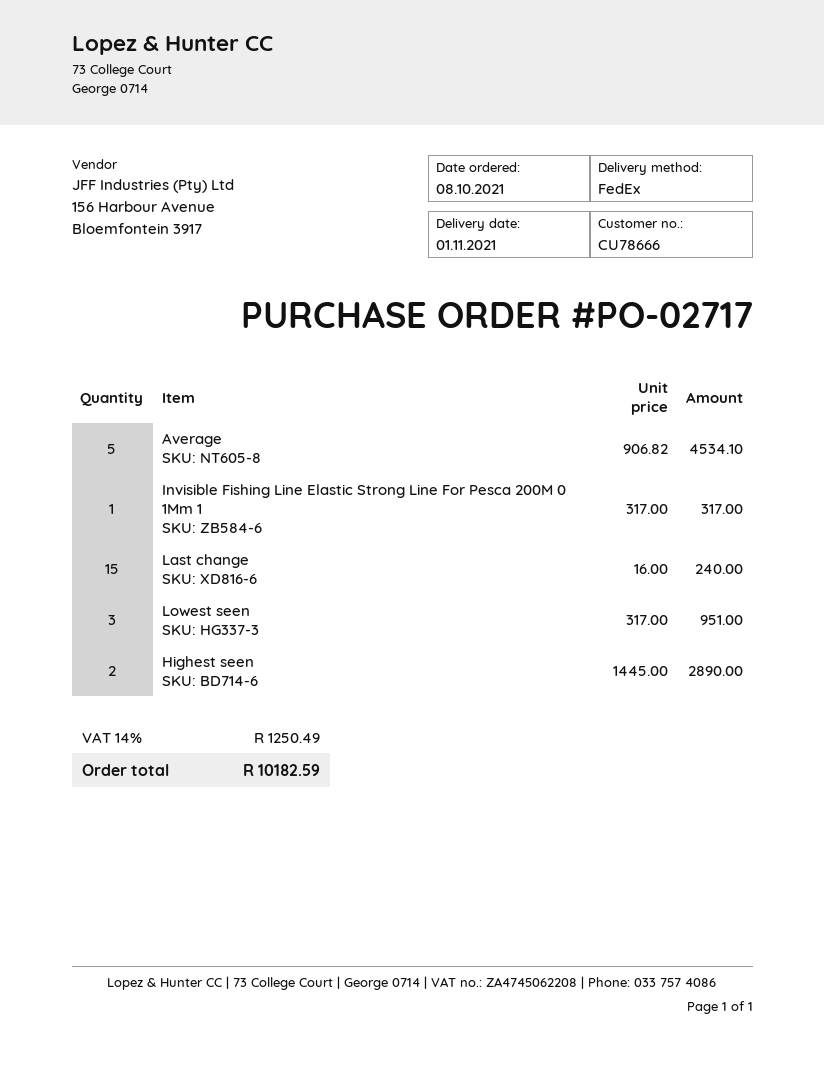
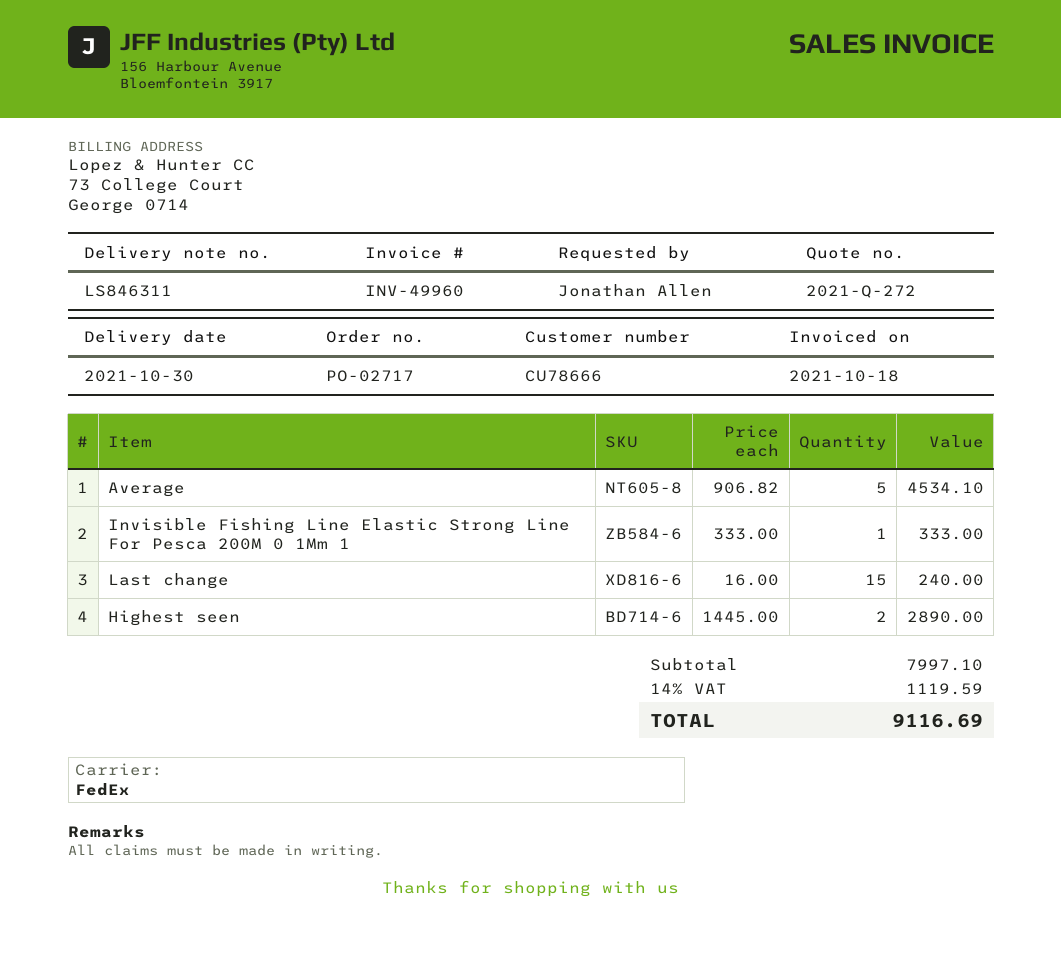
delivery date: 2021-11-01 -> 2021-10-30
Invisible Fishing Line Elastic Strong Line For Pesca 200M 0 1Mm 1: 1 x 317.00 = 317.00 -> 1 x 333.00 = 333.00
Lowest seen: 3 x 317.00 = 951.00 -> none
tax: 14% = 1250.49 -> 14% = 1119.59
total: 10182.59 -> 9116.69

